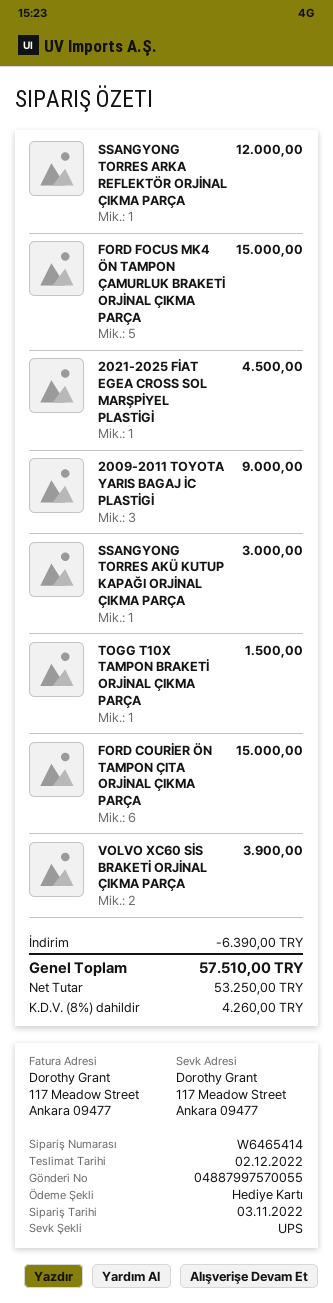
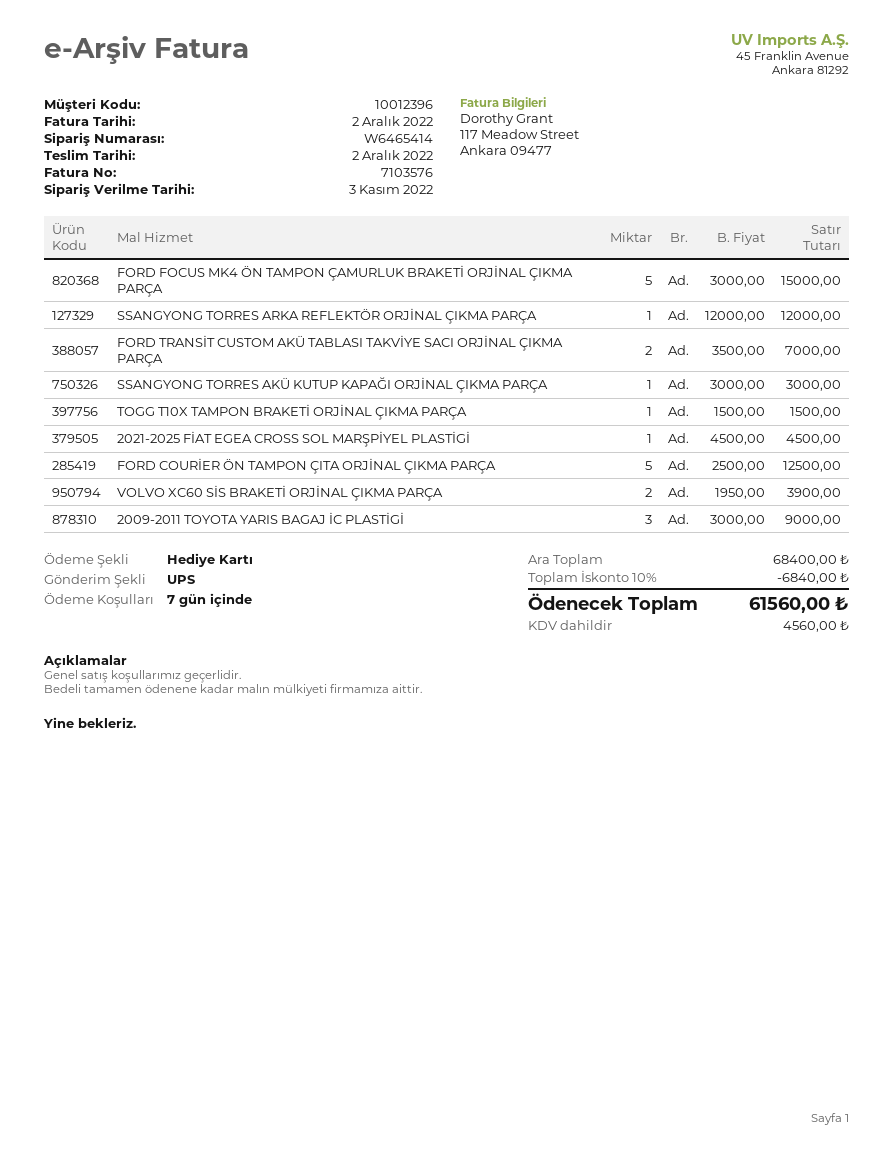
FORD COURİER ÖN TAMPON ÇITA ORJİNAL ÇIKMA PARÇA: 6 for 15000.00 -> 5 for 12500.00
FORD TRANSİT CUSTOM AKÜ TABLASI TAKVİYE SACI ORJİNAL ÇIKMA PARÇA: none -> 2 for 7000.00
discount: 6390.00 -> 6840.00
tax: 4260.00 -> 4560.00
total: 57510.00 -> 61560.00

